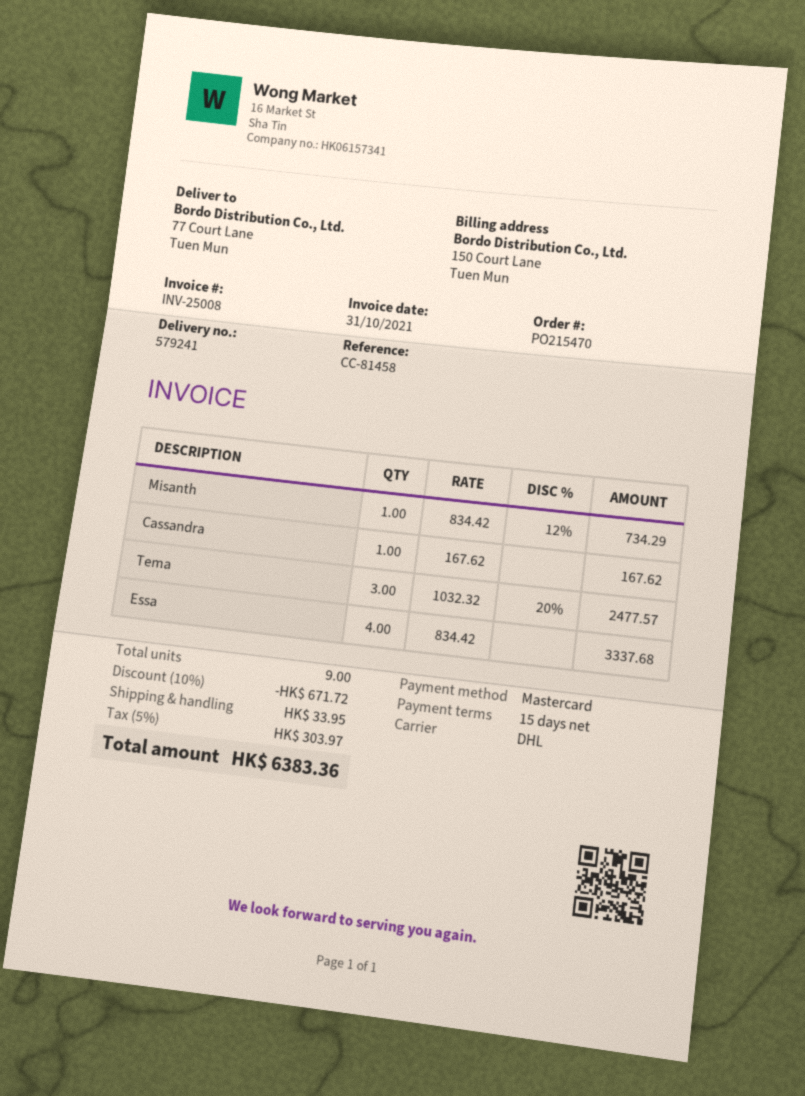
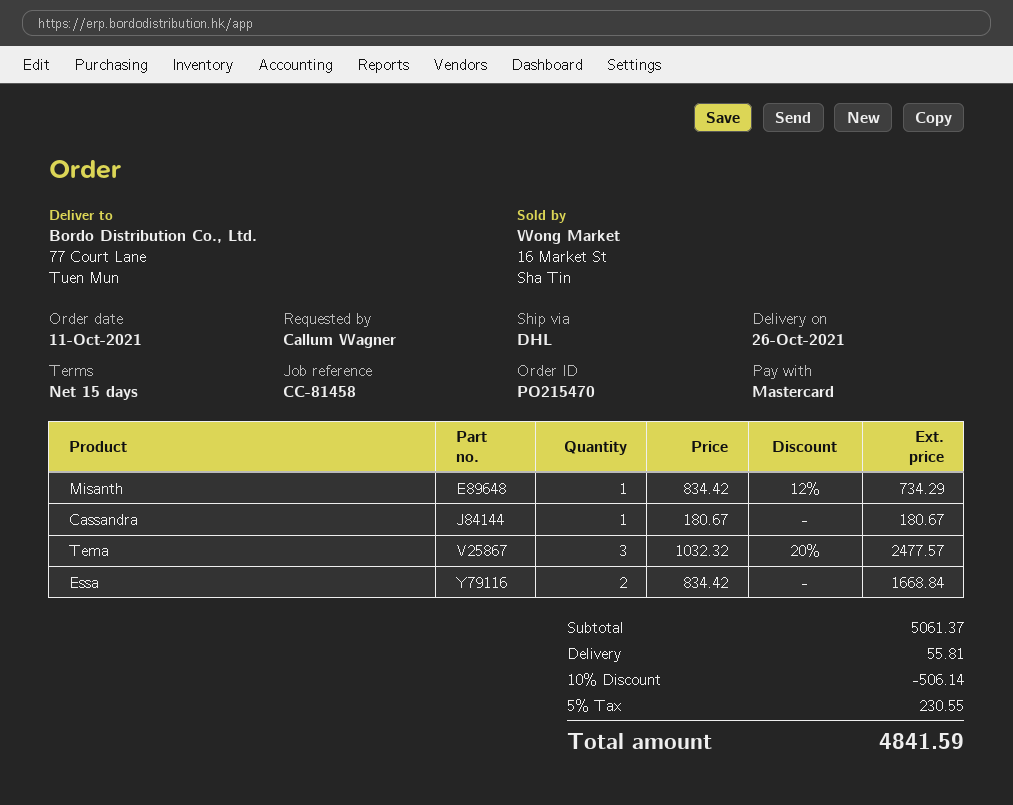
Cassandra: 1 x 167.62 = 167.62 -> 1 x 180.67 = 180.67
Essa: 4 x 834.42 = 3337.68 -> 2 x 834.42 = 1668.84
discount: 10% = 671.72 -> 10% = 506.14
shipping: 33.95 -> 55.81
tax: 5% = 303.97 -> 5% = 230.55
total: 6383.36 -> 4841.59

